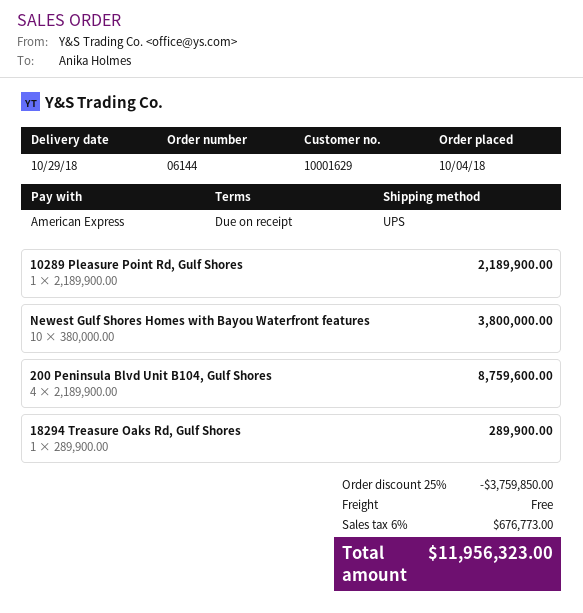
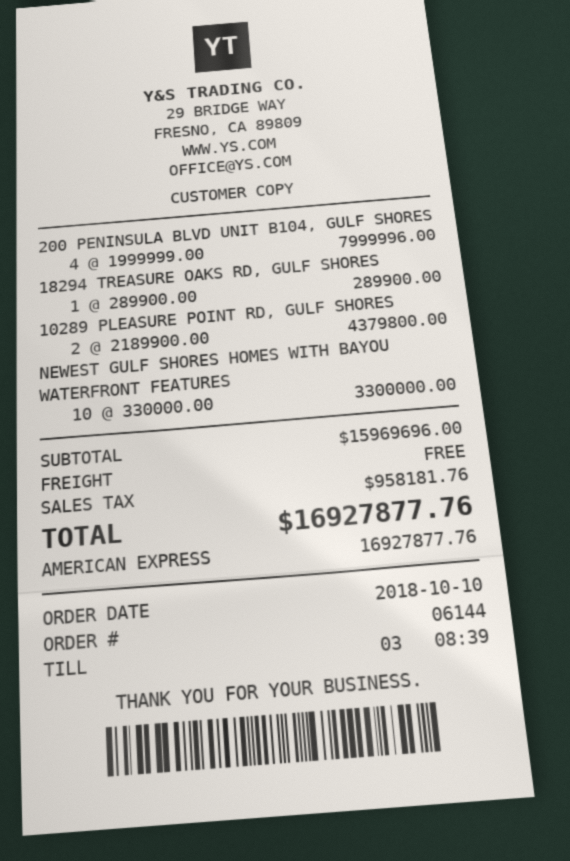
order date: 2018-10-04 -> 2018-10-10
10289 Pleasure Point Rd, Gulf Shores: 1 x 2189900.00 = 2189900.00 -> 2 x 2189900.00 = 4379800.00
Newest Gulf Shores Homes with Bayou Waterfront features: 10 x 380000.00 = 3800000.00 -> 10 x 330000.00 = 3300000.00
200 Peninsula Blvd Unit B104, Gulf Shores: 4 x 2189900.00 = 8759600.00 -> 4 x 1999999.00 = 7999996.00
discount: 25% = 3759850.00 -> none
tax: 676773.00 -> 958181.76
total: 11956323.00 -> 16927877.76

